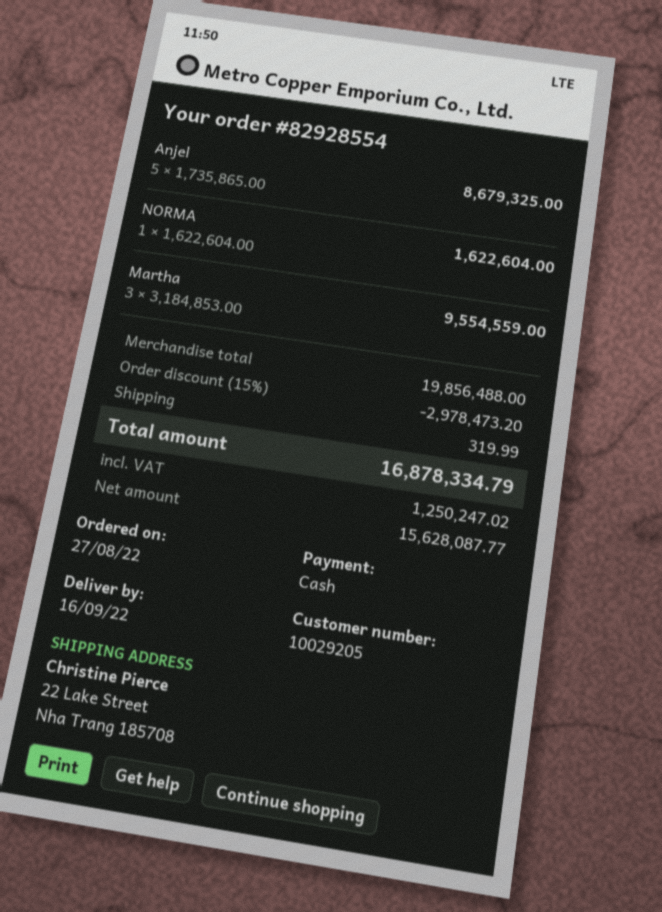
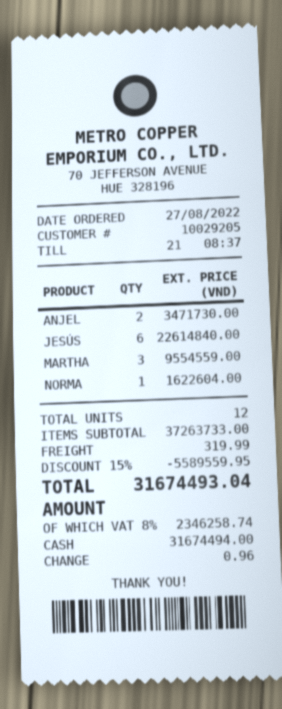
Anjel: 5 for 8679325.00 -> 2 for 3471730.00
JESÚS: none -> 6 for 22614840.00
subtotal: 19856488.00 -> 37263733.00
discount: 15% = 2978473.20 -> 15% = 5589559.95
tax: 1250247.02 -> 2346258.74
total: 16878334.79 -> 31674493.04

